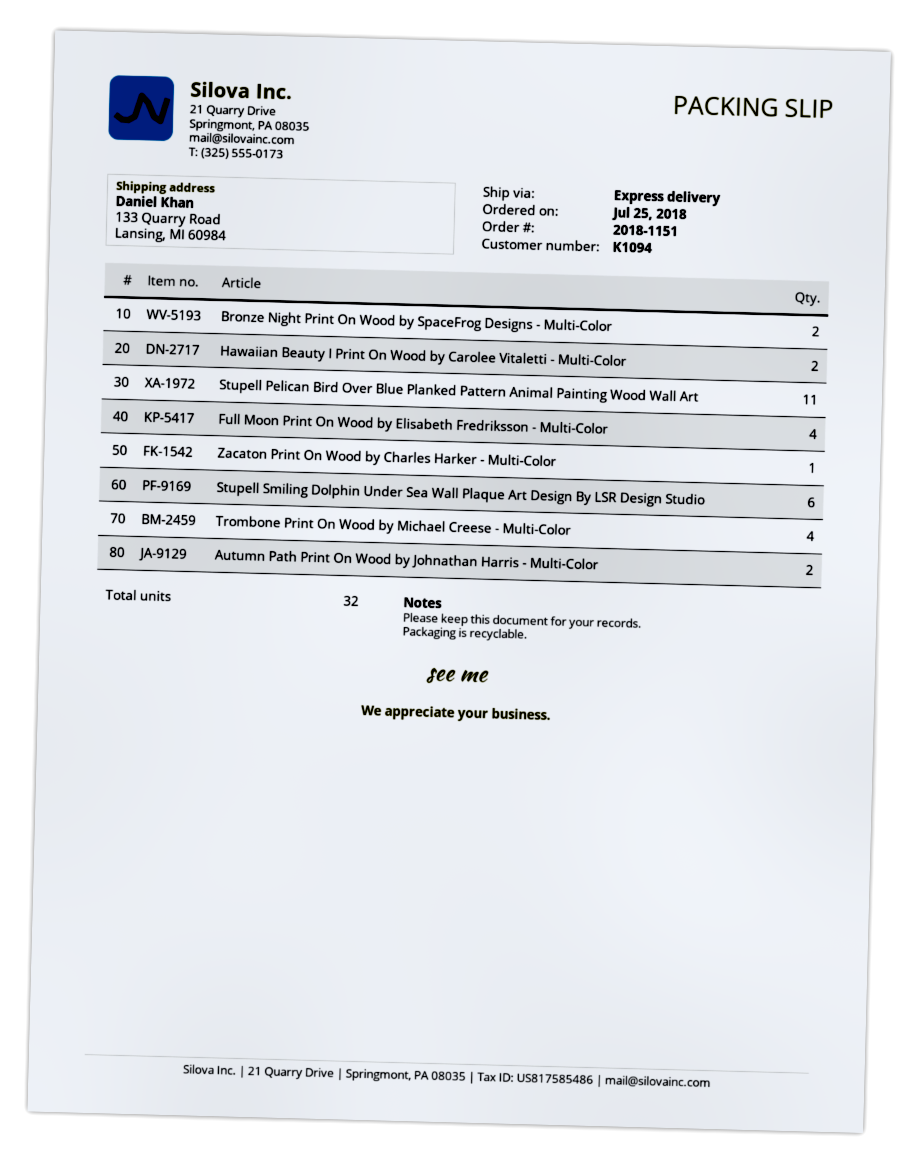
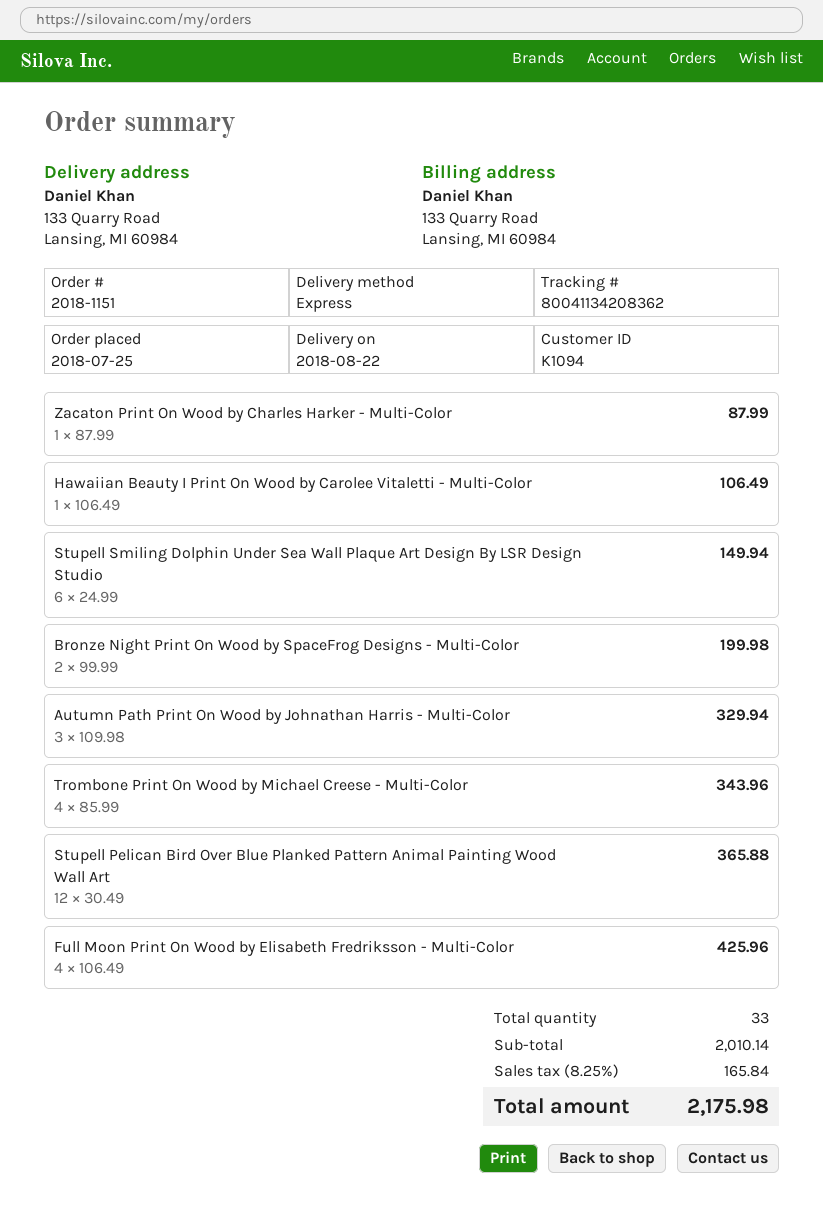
Hawaiian Beauty I Print On Wood by Carolee Vitaletti - Multi-Color: 2 -> 1
Stupell Pelican Bird Over Blue Planked Pattern Animal Painting Wood Wall Art: 11 -> 12
Autumn Path Print On Wood by Johnathan Harris - Multi-Color: 2 -> 3
total quantity: 32 -> 33

